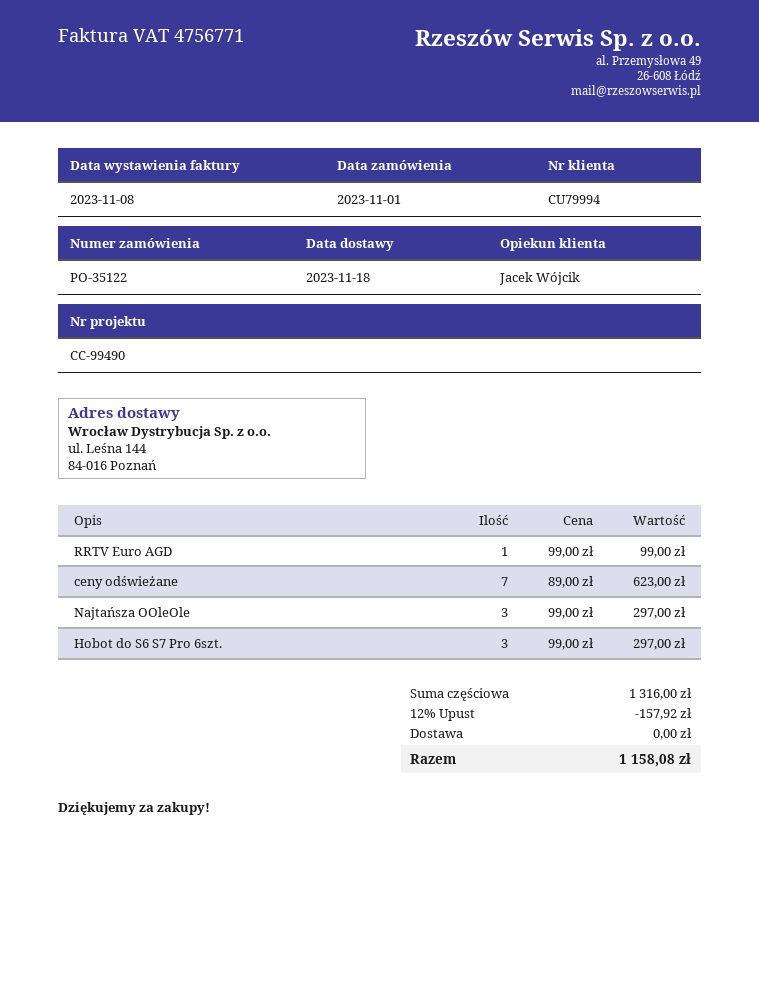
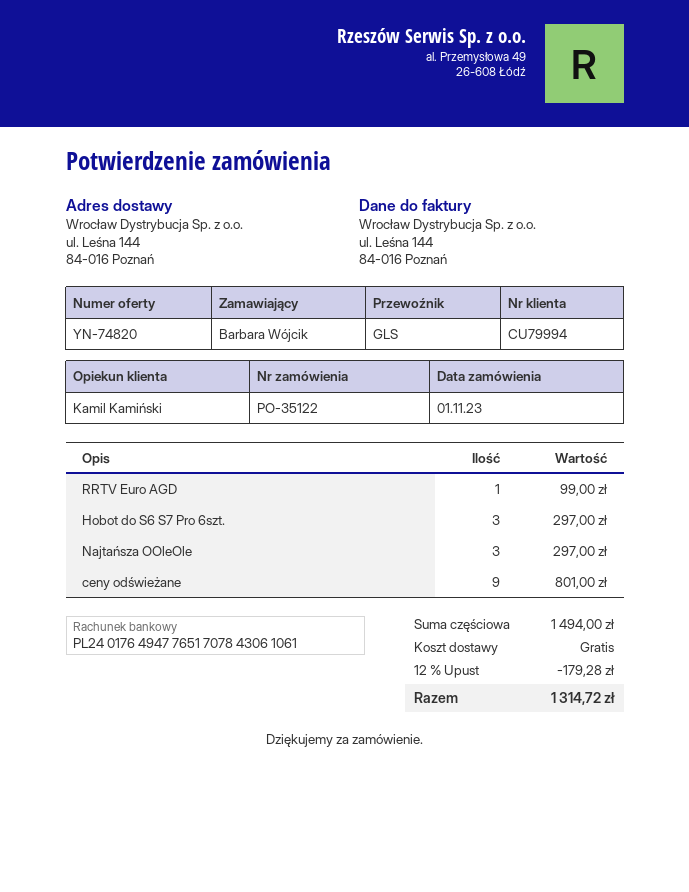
sales rep: Jacek Wójcik -> Kamil Kamiński
ceny odświeżane: 7 for 623.00 -> 9 for 801.00
subtotal: 1316.00 -> 1494.00
discount: 12% = 157.92 -> 12% = 179.28
total: 1158.08 -> 1314.72

